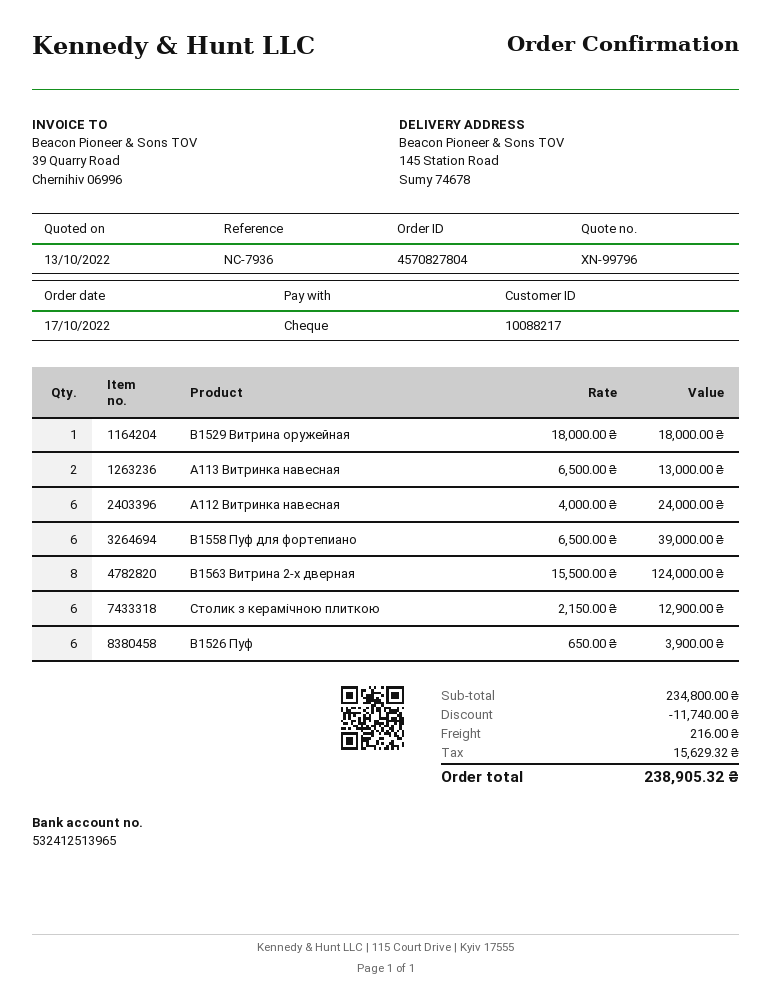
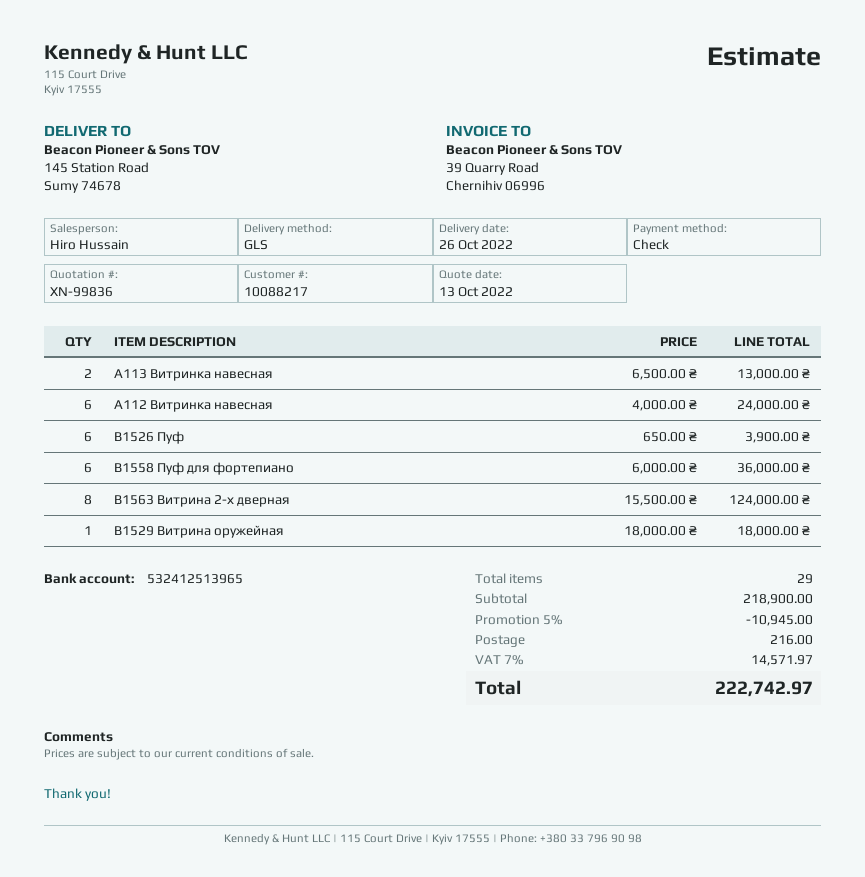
quote number: XN-99796 -> XN-99836
В1558 Пуф для фортепиано: 6 x 6500.00 = 39000.00 -> 6 x 6000.00 = 36000.00
Столик з керамічною плиткою: 6 x 2150.00 = 12900.00 -> none
subtotal: 234800.00 -> 218900.00
discount: 11740.00 -> 10945.00
tax: 15629.32 -> 14571.97
total: 238905.32 -> 222742.97

